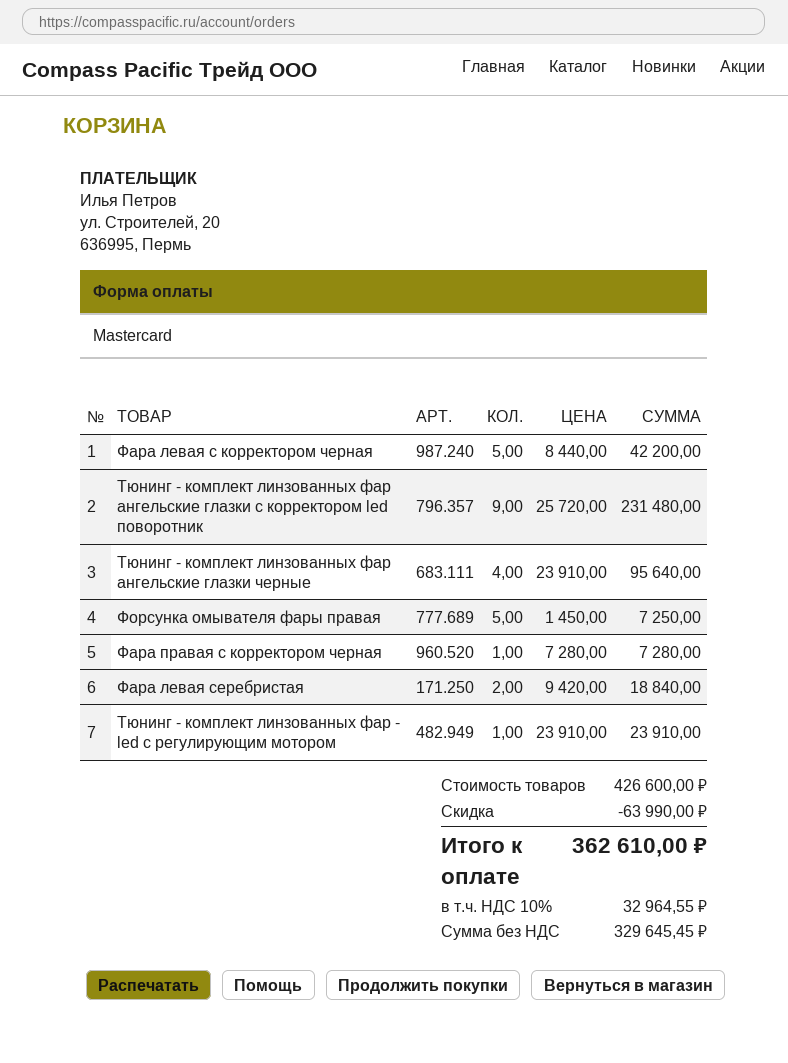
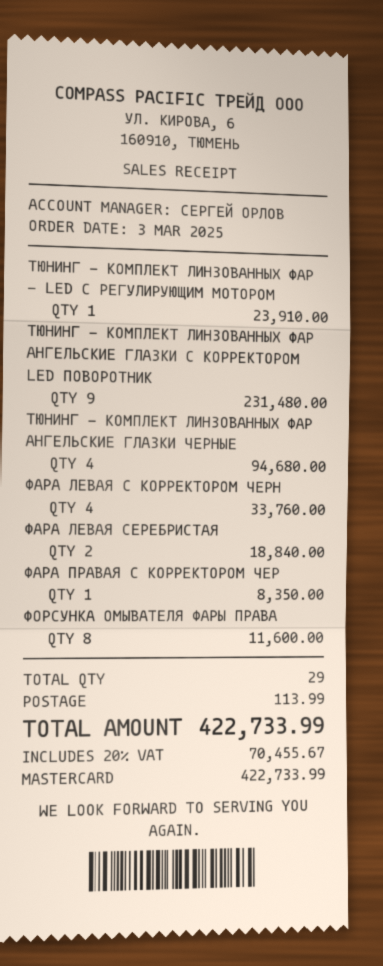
Фара левая с корректором черная: 5 for 42200.00 -> 4 for 33760.00
Тюнинг - комплект линзованных фар ангельские глазки черные: 4 for 95640.00 -> 4 for 94680.00
Форсунка омывателя фары правая: 5 for 7250.00 -> 8 for 11600.00
Фара правая с корректором черная: 1 for 7280.00 -> 1 for 8350.00
discount: 63990.00 -> none
shipping: none -> 113.99
tax: 10% = 32964.55 -> 20% = 70455.67
total: 362610.00 -> 422733.99

